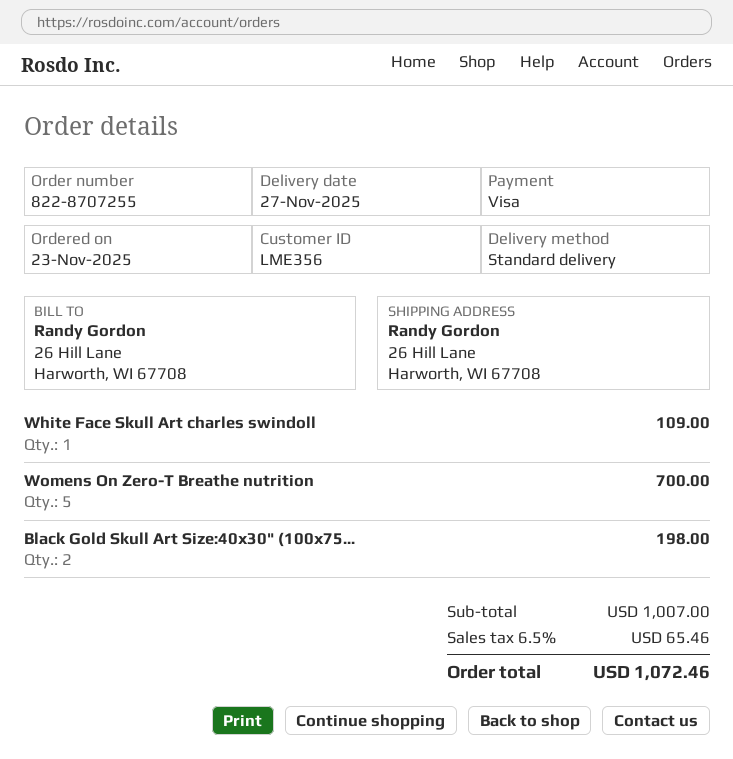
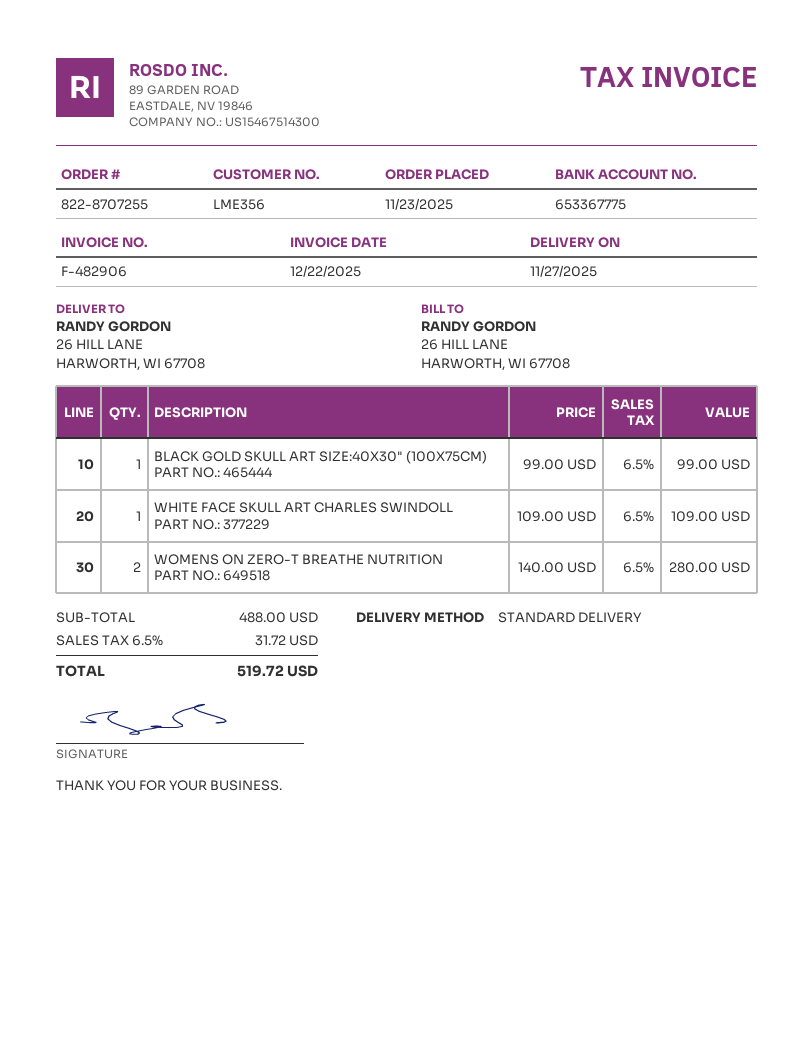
Womens On Zero-T Breathe nutrition: 5 for 700.00 -> 2 for 280.00
Black Gold Skull Art Size:40x30" (100x75...: 2 for 198.00 -> 1 for 99.00
subtotal: 1007.00 -> 488.00
tax: 6.5% = 65.46 -> 6.5% = 31.72
total: 1072.46 -> 519.72

